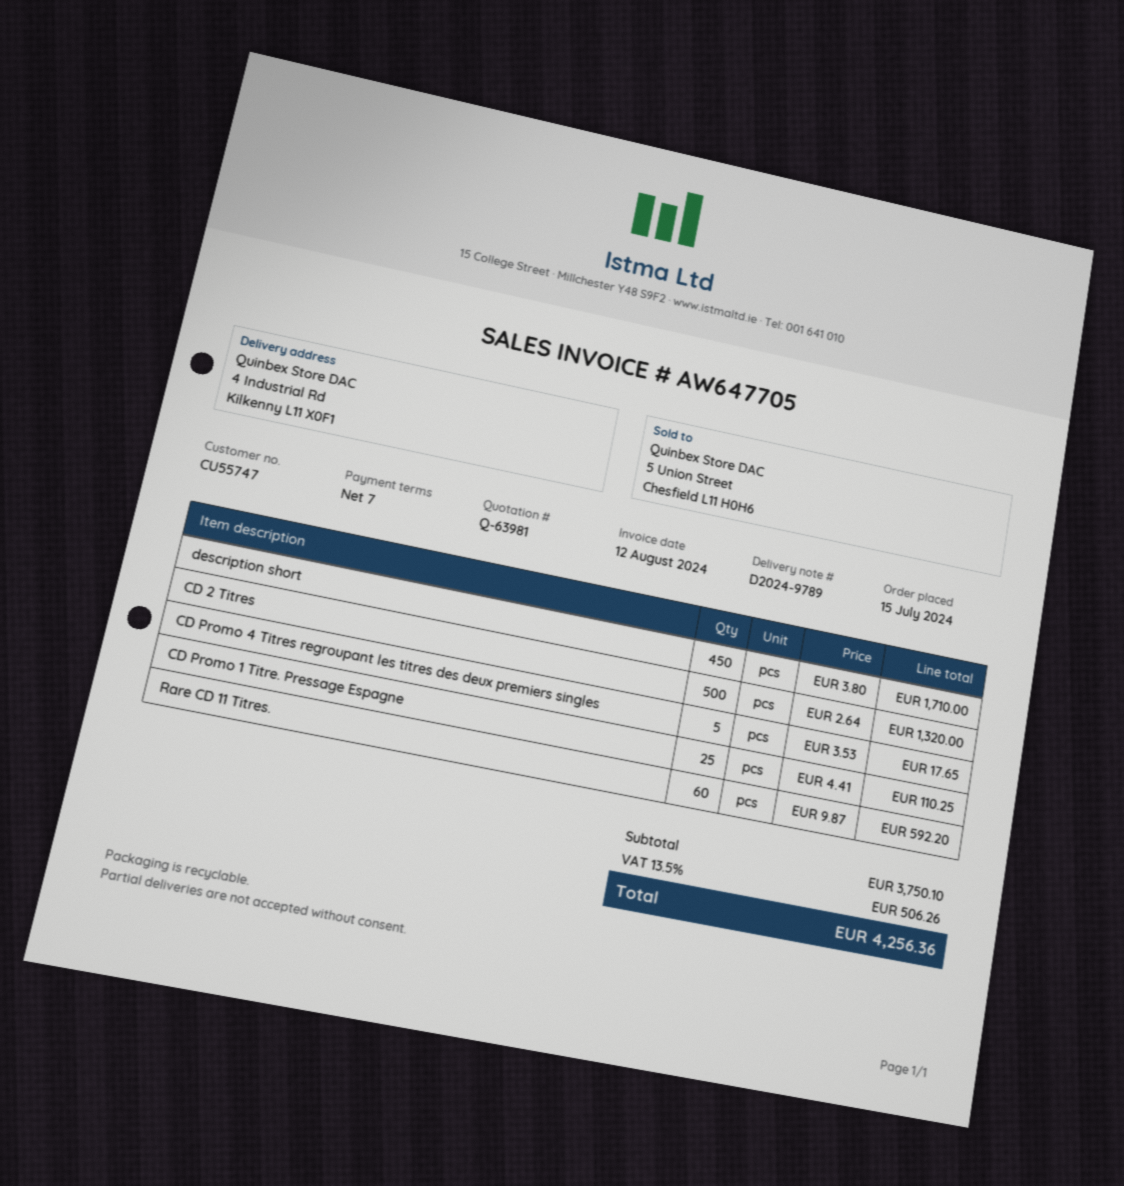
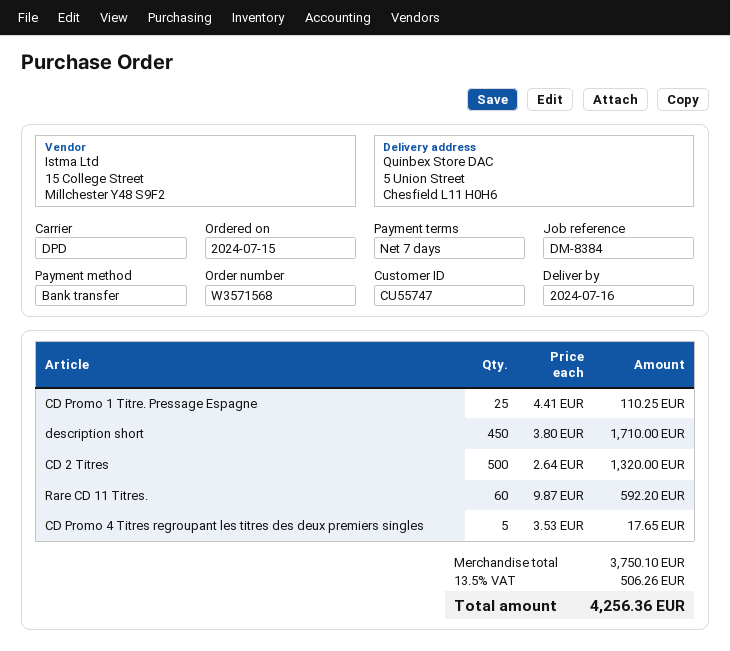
ship to: 4 Industrial Rd, Kilkenny L11 X0F1 -> 5 Union Street, Chesfield L11 H0H6

